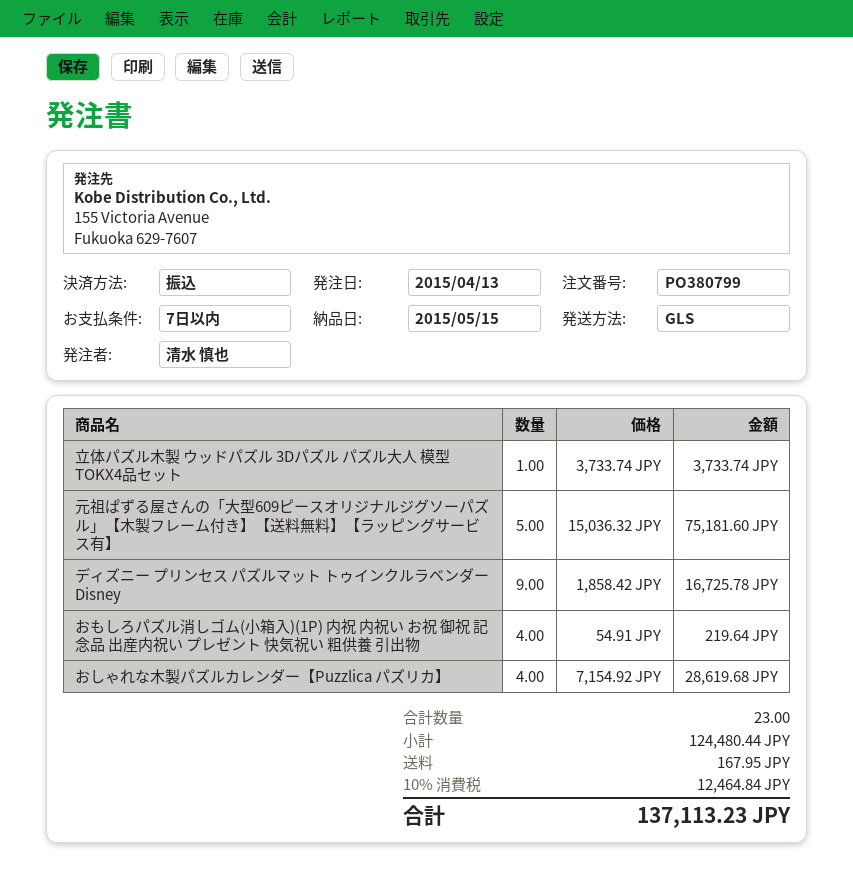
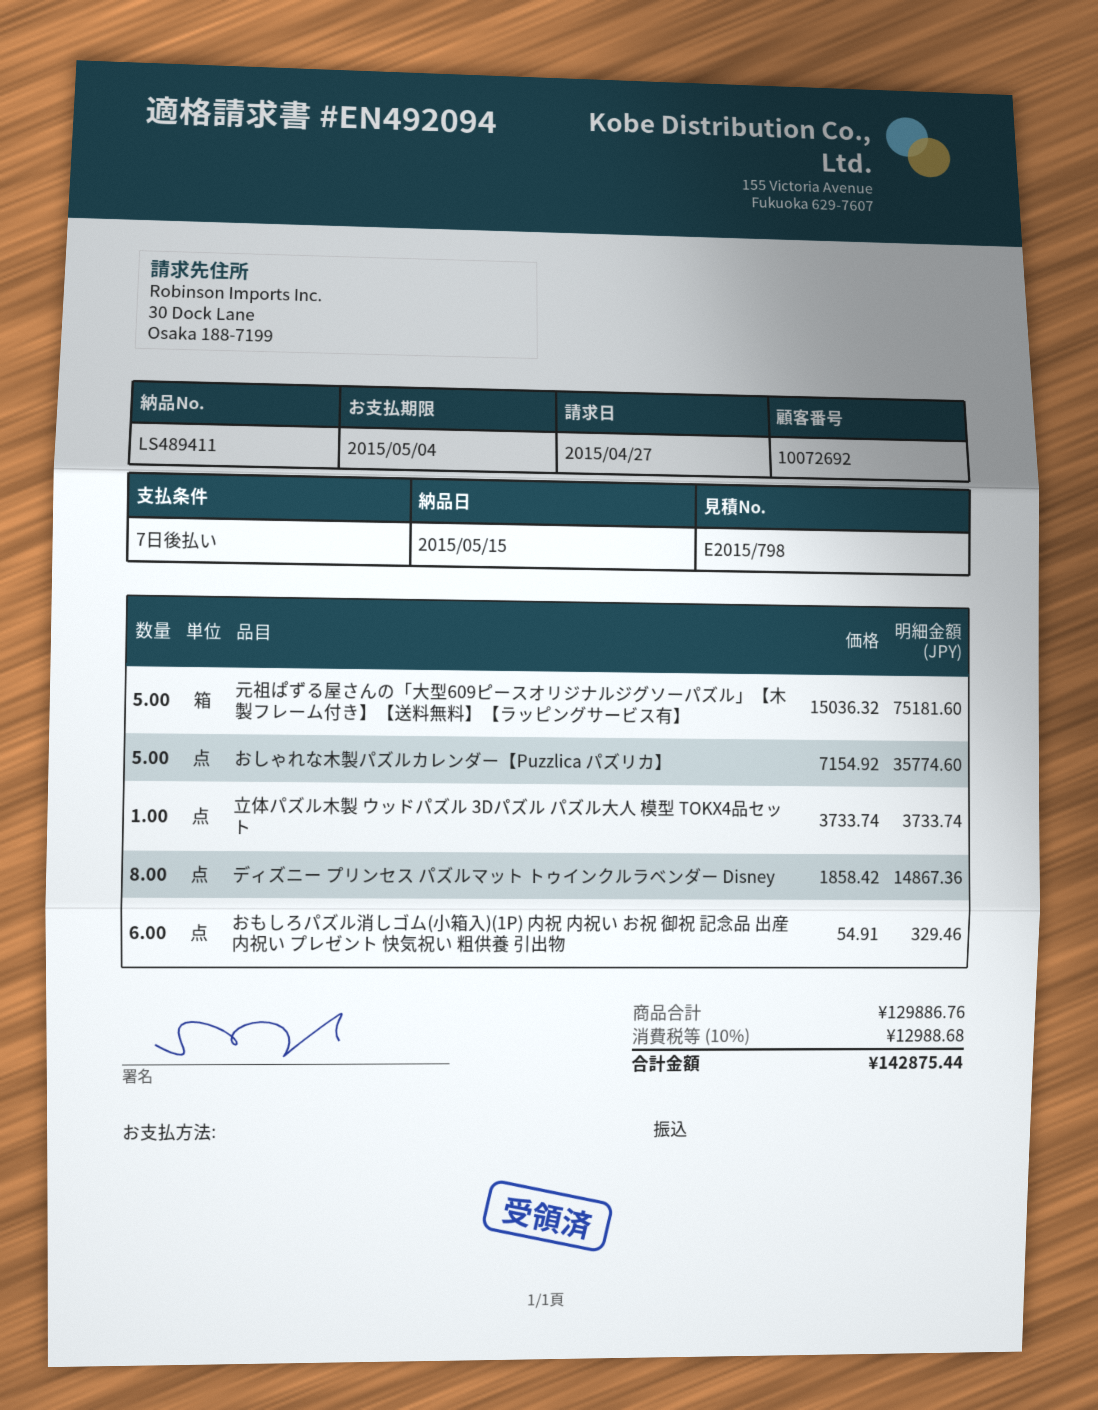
ディズニー プリンセス パズルマット トゥインクルラベンダー Disney: 9 x 1858.42 = 16725.78 -> 8 x 1858.42 = 14867.36
おもしろパズル消しゴム(小箱入)(1P) 内祝 内祝い お祝 御祝 記念品 出産内祝い プレゼント 快気祝い 粗供養 引出物: 4 x 54.91 = 219.64 -> 6 x 54.91 = 329.46
おしゃれな木製パズルカレンダー【Puzzlica パズリカ】: 4 x 7154.92 = 28619.68 -> 5 x 7154.92 = 35774.60
subtotal: 124480.44 -> 129886.76
shipping: 167.95 -> none
tax: 10% = 12464.84 -> 10% = 12988.68
total: 137113.23 -> 142875.44

